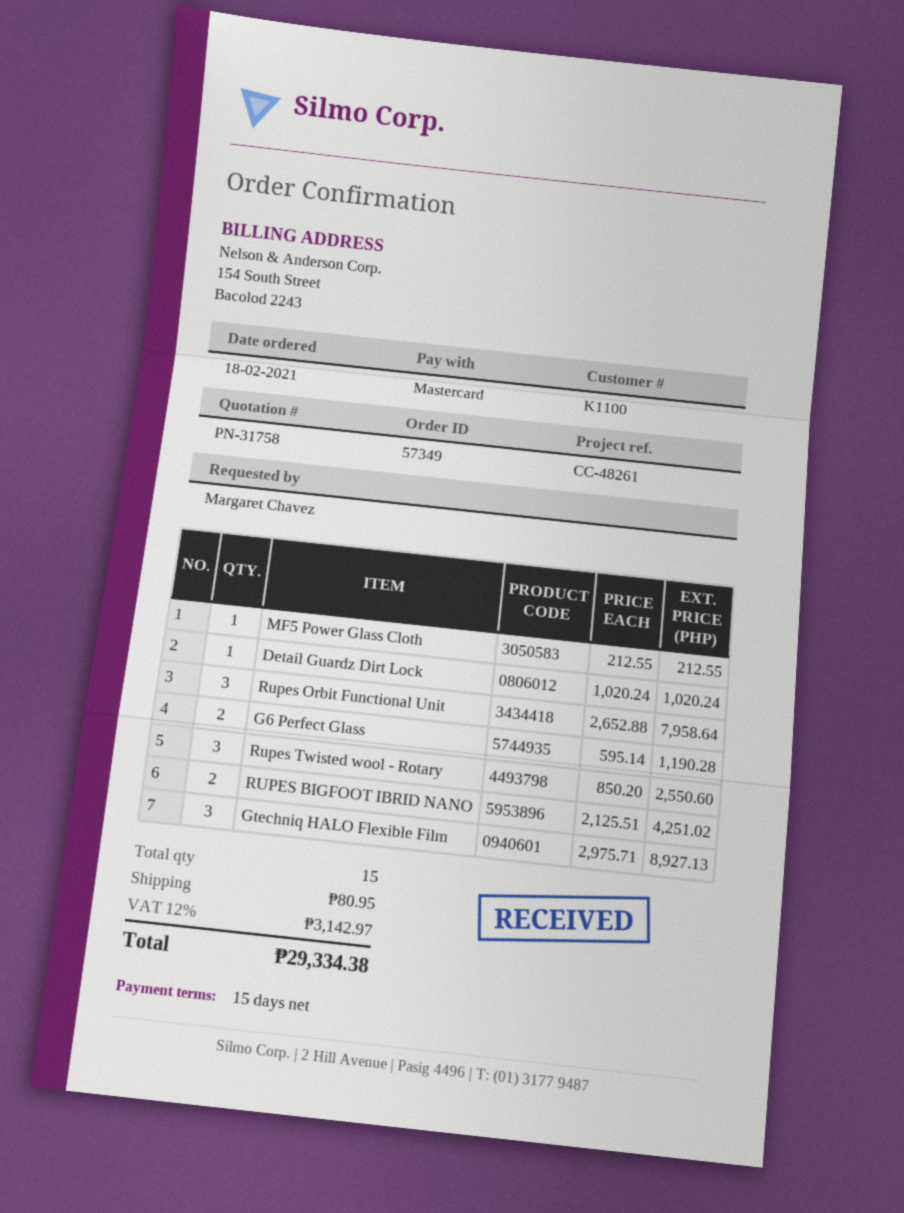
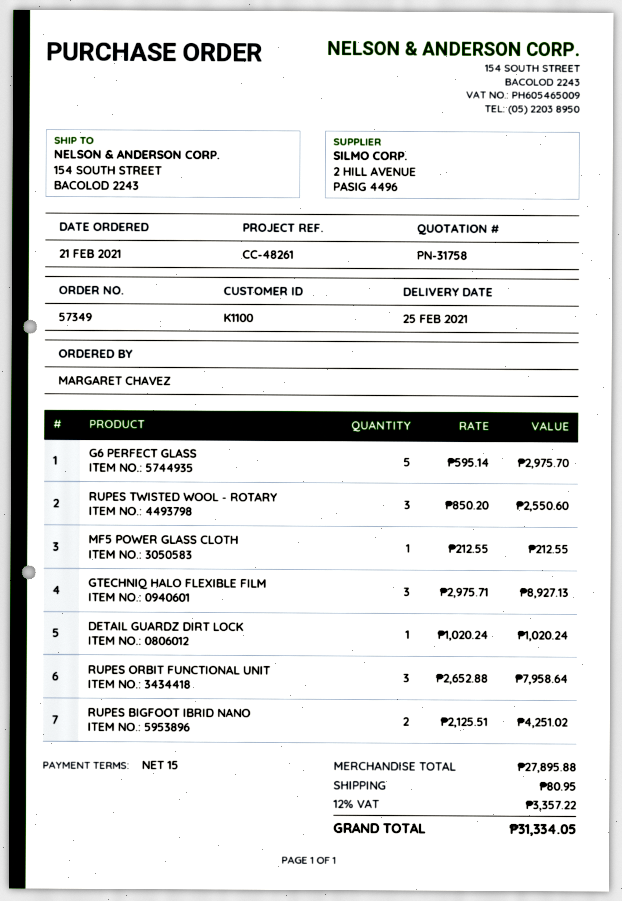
order date: 2021-02-18 -> 2021-02-21
G6 Perfect Glass: 2 x 595.14 = 1190.28 -> 5 x 595.14 = 2975.70
tax: 12% = 3142.97 -> 12% = 3357.22
total: 29334.38 -> 31334.05

